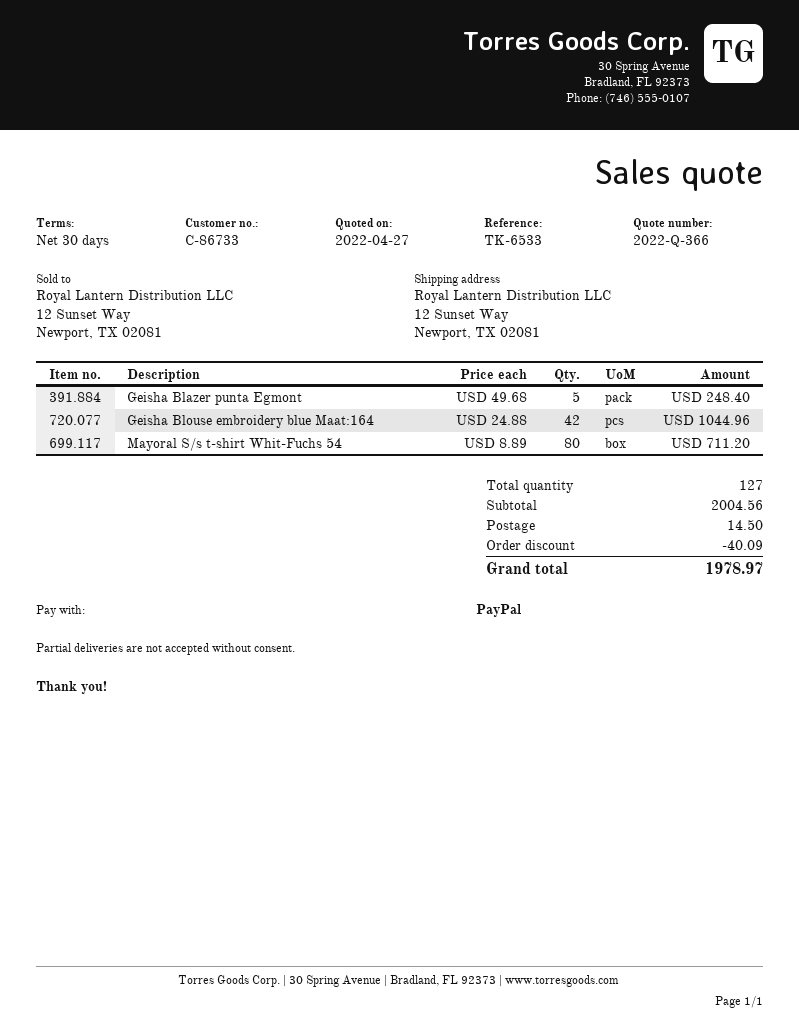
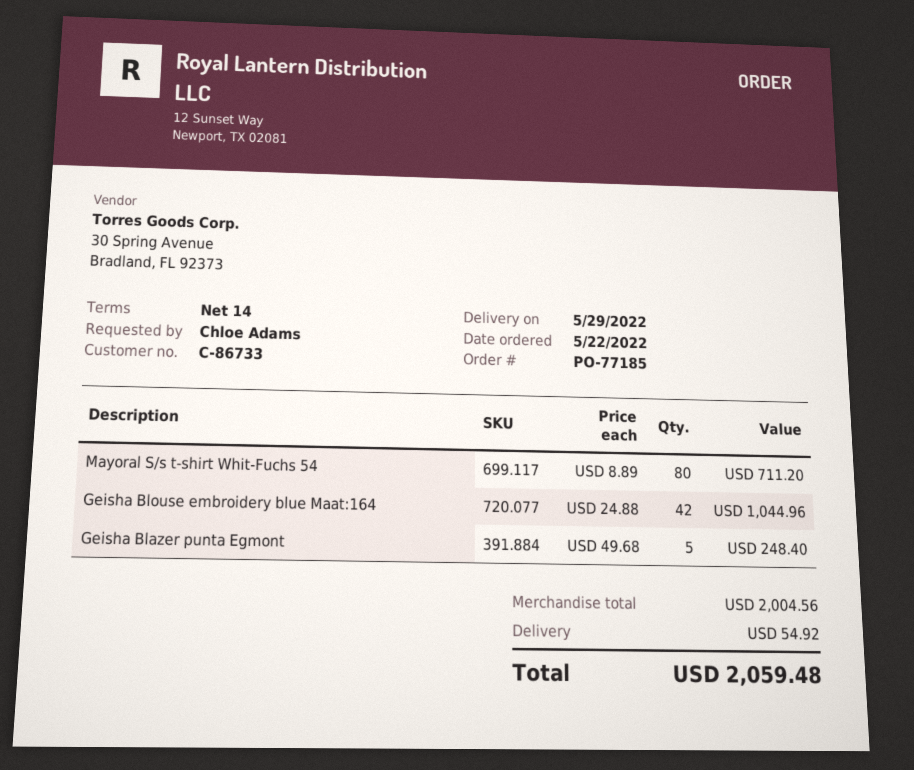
payment terms: 30 days -> 14 days
discount: 40.09 -> none
shipping: 14.50 -> 54.92
total: 1978.97 -> 2059.48

